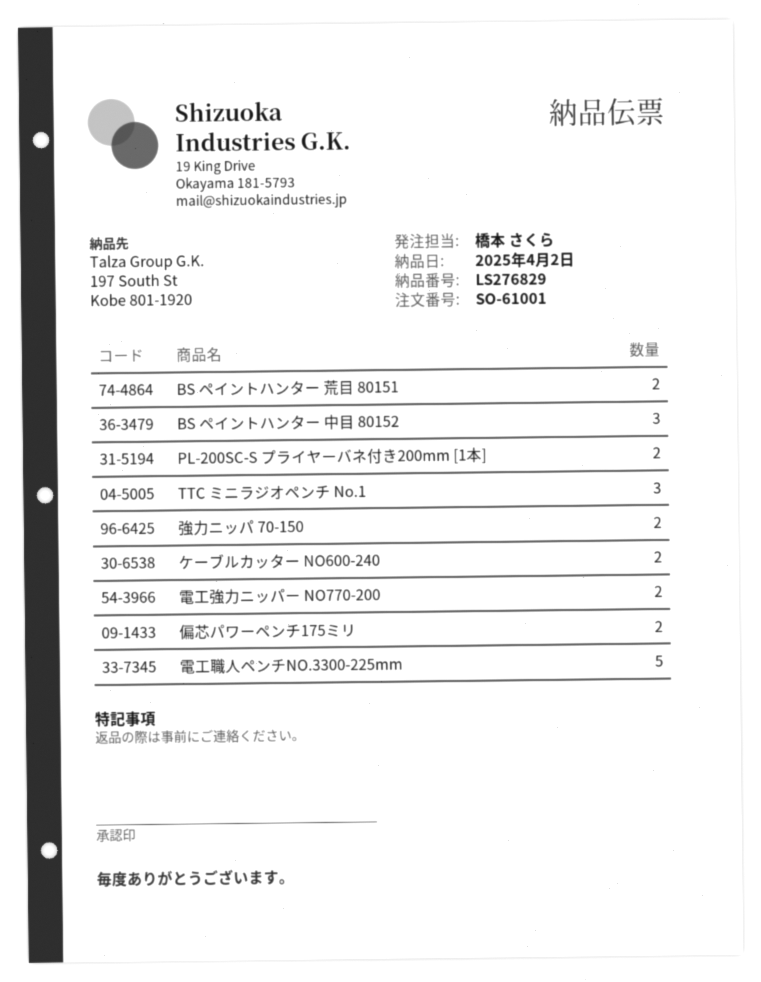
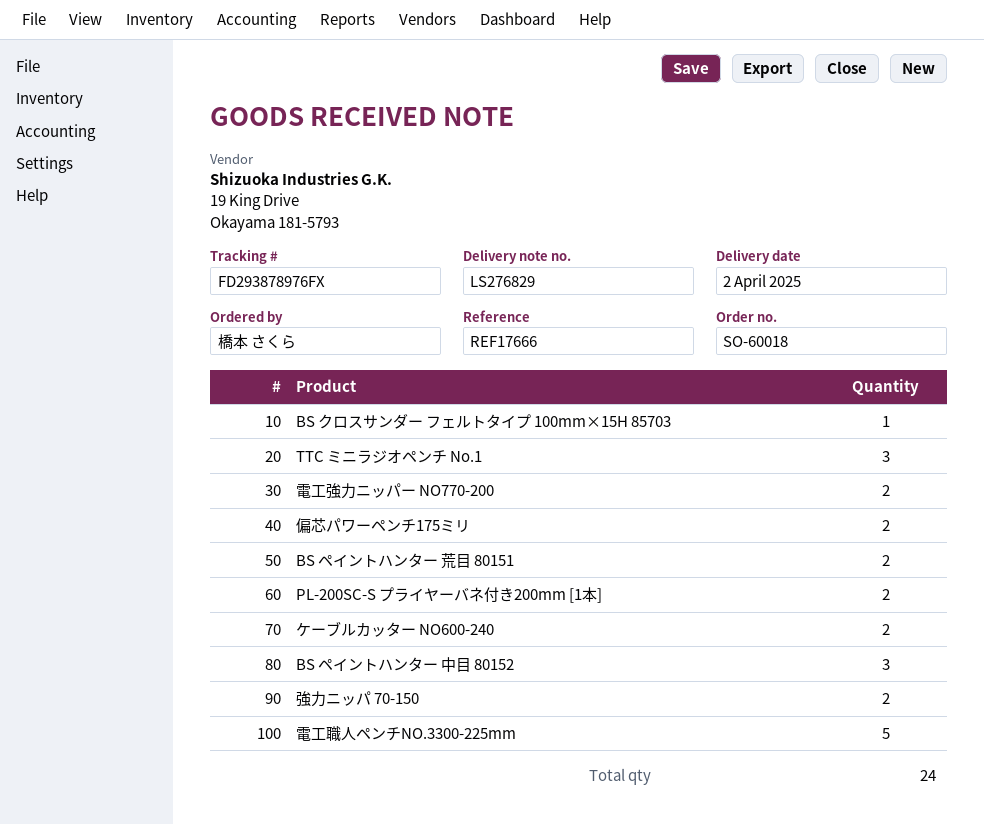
order number: SO-61001 -> SO-60018
BS クロスサンダー フェルトタイプ 100mm×15H 85703: none -> 1

